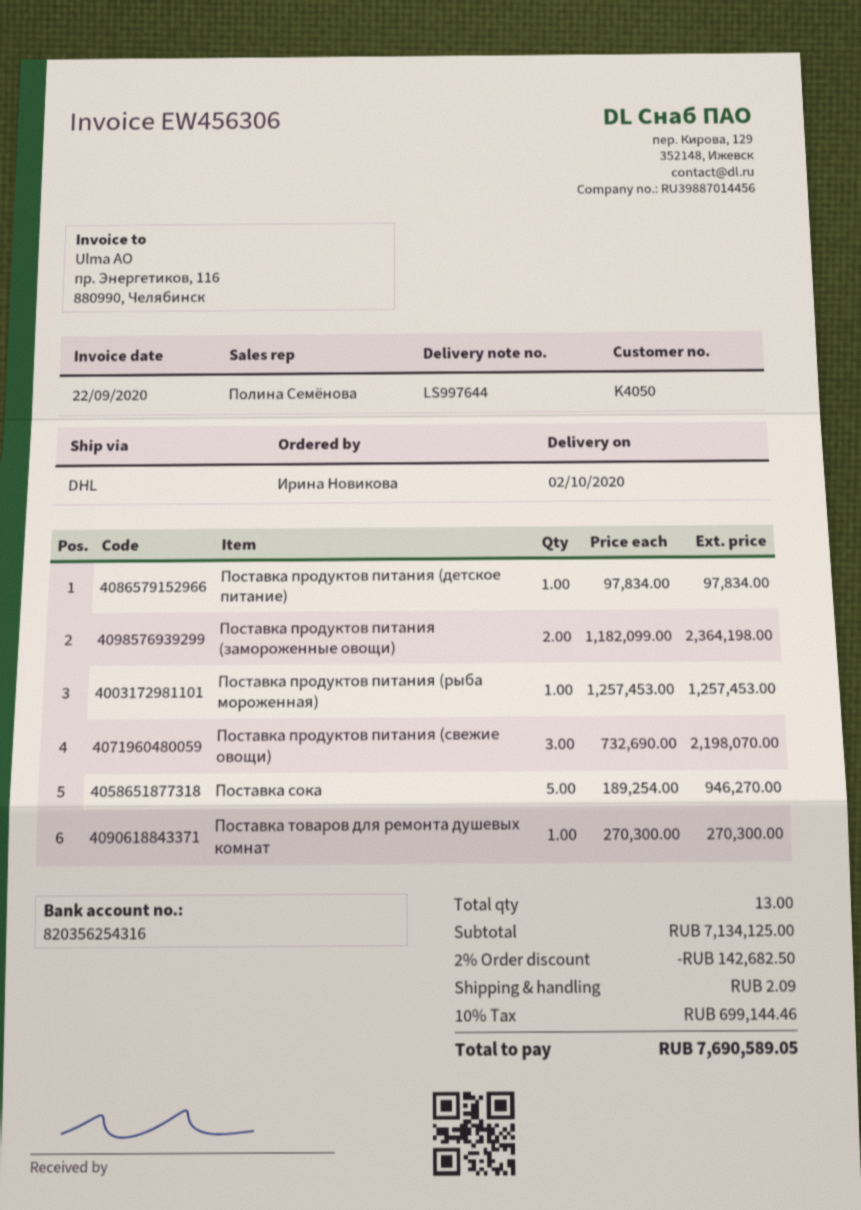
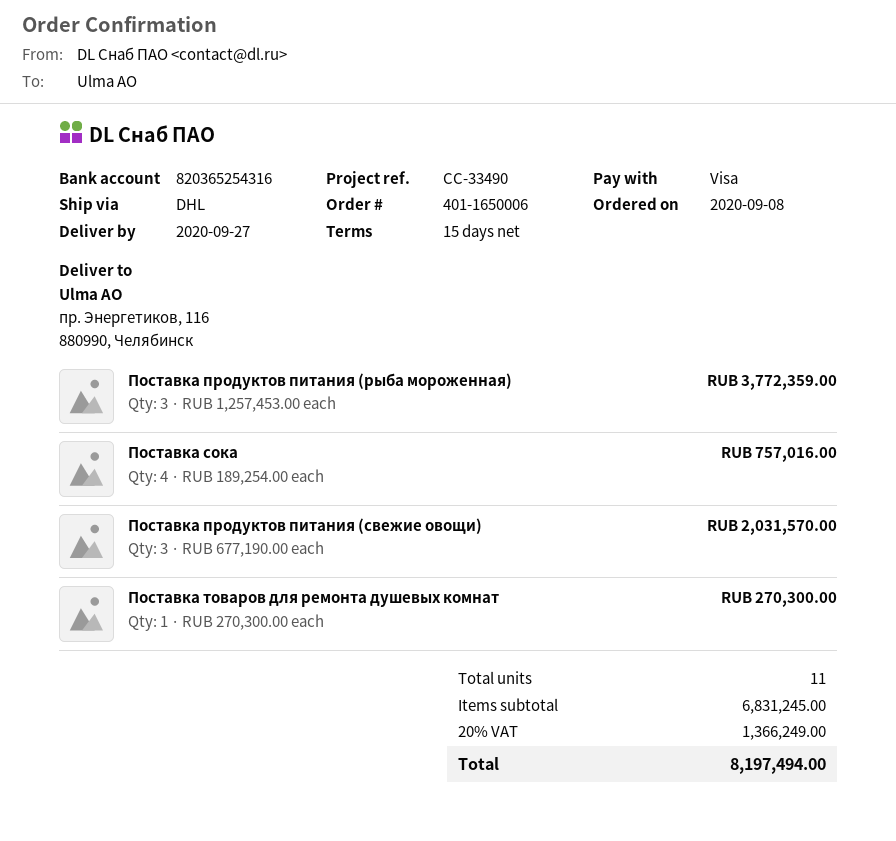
delivery date: 2020-10-02 -> 2020-09-27
bank account: 820356254316 -> 820365254316
Поставка продуктов питания (детское питание): 1 x 97834.00 = 97834.00 -> none
Поставка продуктов питания (замороженные овощи): 2 x 1182099.00 = 2364198.00 -> none
Поставка продуктов питания (рыба мороженная): 1 x 1257453.00 = 1257453.00 -> 3 x 1257453.00 = 3772359.00
Поставка продуктов питания (свежие овощи): 3 x 732690.00 = 2198070.00 -> 3 x 677190.00 = 2031570.00
Поставка сока: 5 x 189254.00 = 946270.00 -> 4 x 189254.00 = 757016.00
total quantity: 13 -> 11
subtotal: 7134125.00 -> 6831245.00
discount: 2% = 142682.50 -> none
shipping: 2.09 -> none
tax: 10% = 699144.46 -> 20% = 1366249.00
total: 7690589.05 -> 8197494.00

